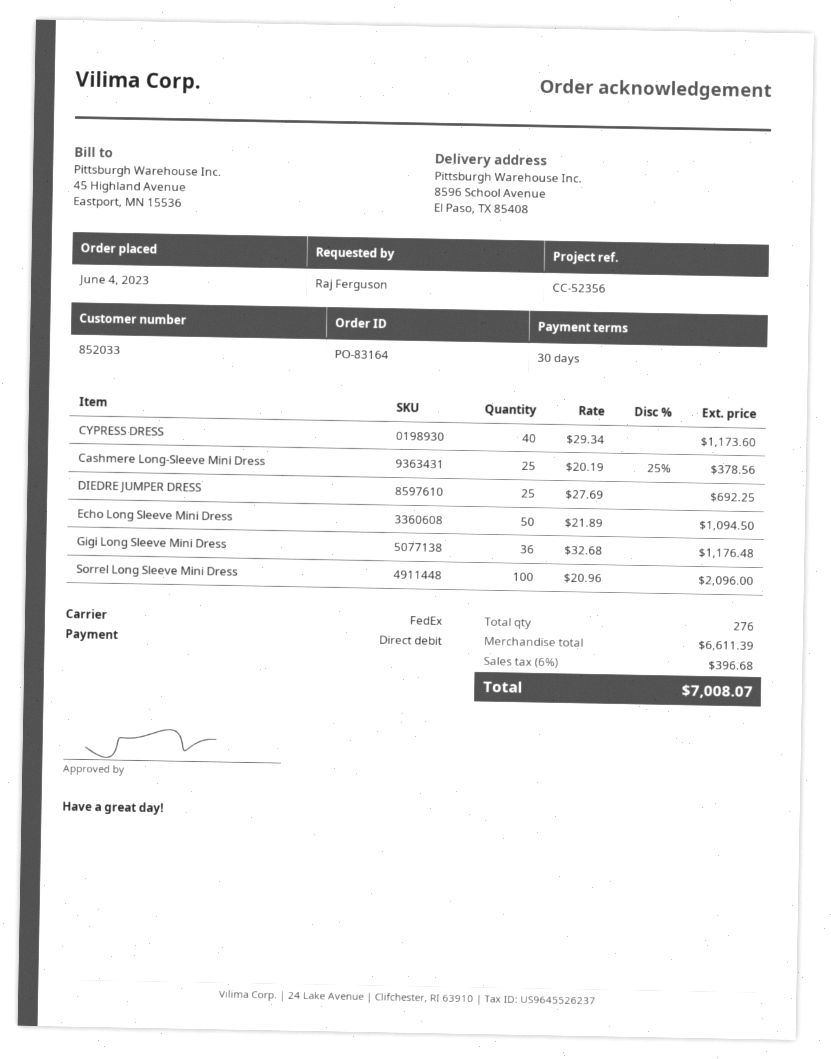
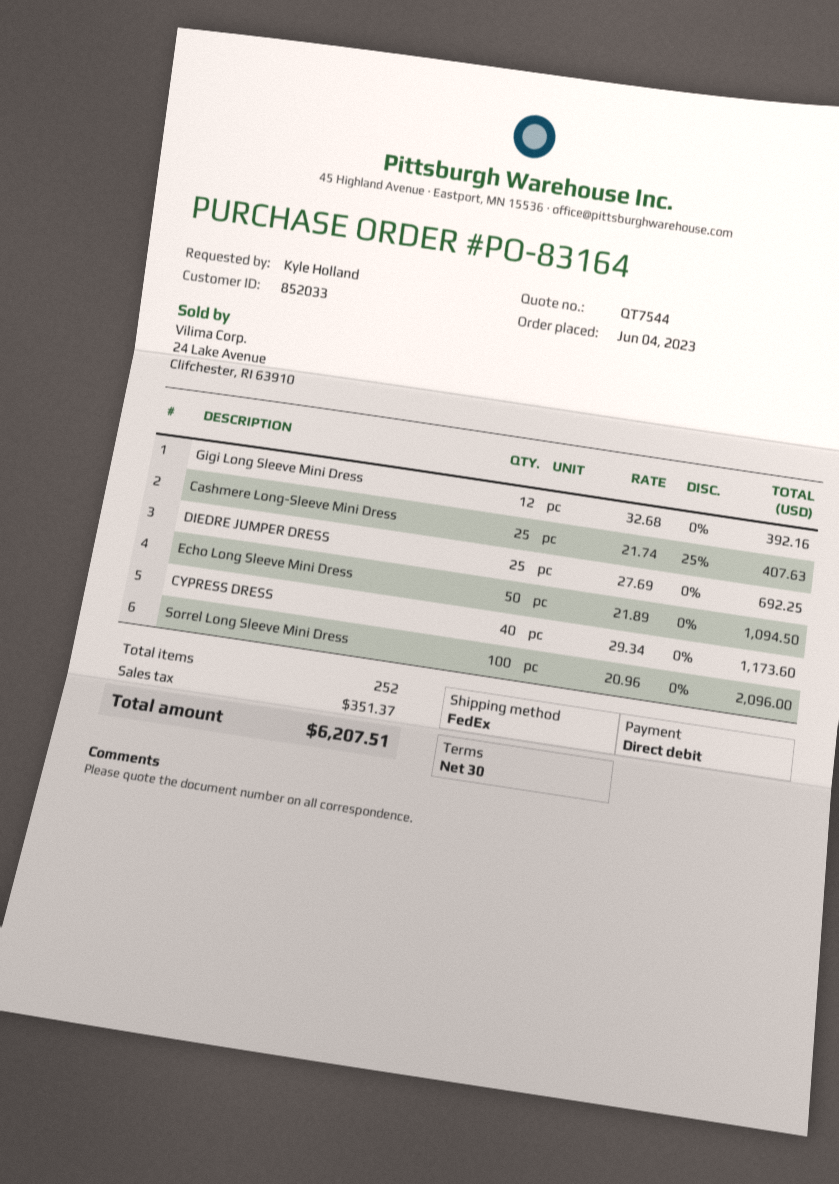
ordered by: Raj Ferguson -> Kyle Holland
Cashmere Long-Sleeve Mini Dress: 25 x 20.19 - 25% = 378.56 -> 25 x 21.74 - 25% = 407.63
Gigi Long Sleeve Mini Dress: 36 x 32.68 = 1176.48 -> 12 x 32.68 = 392.16
total quantity: 276 -> 252
tax: 396.68 -> 351.37
total: 7008.07 -> 6207.51

